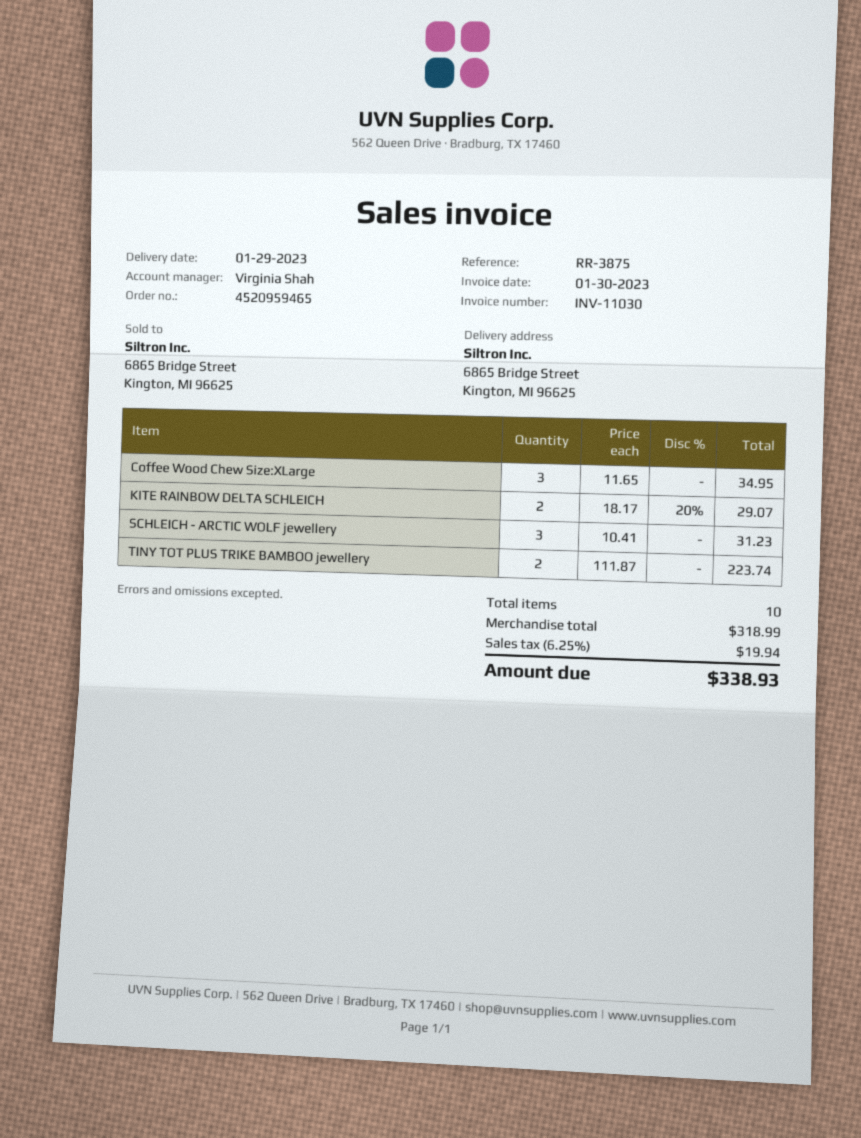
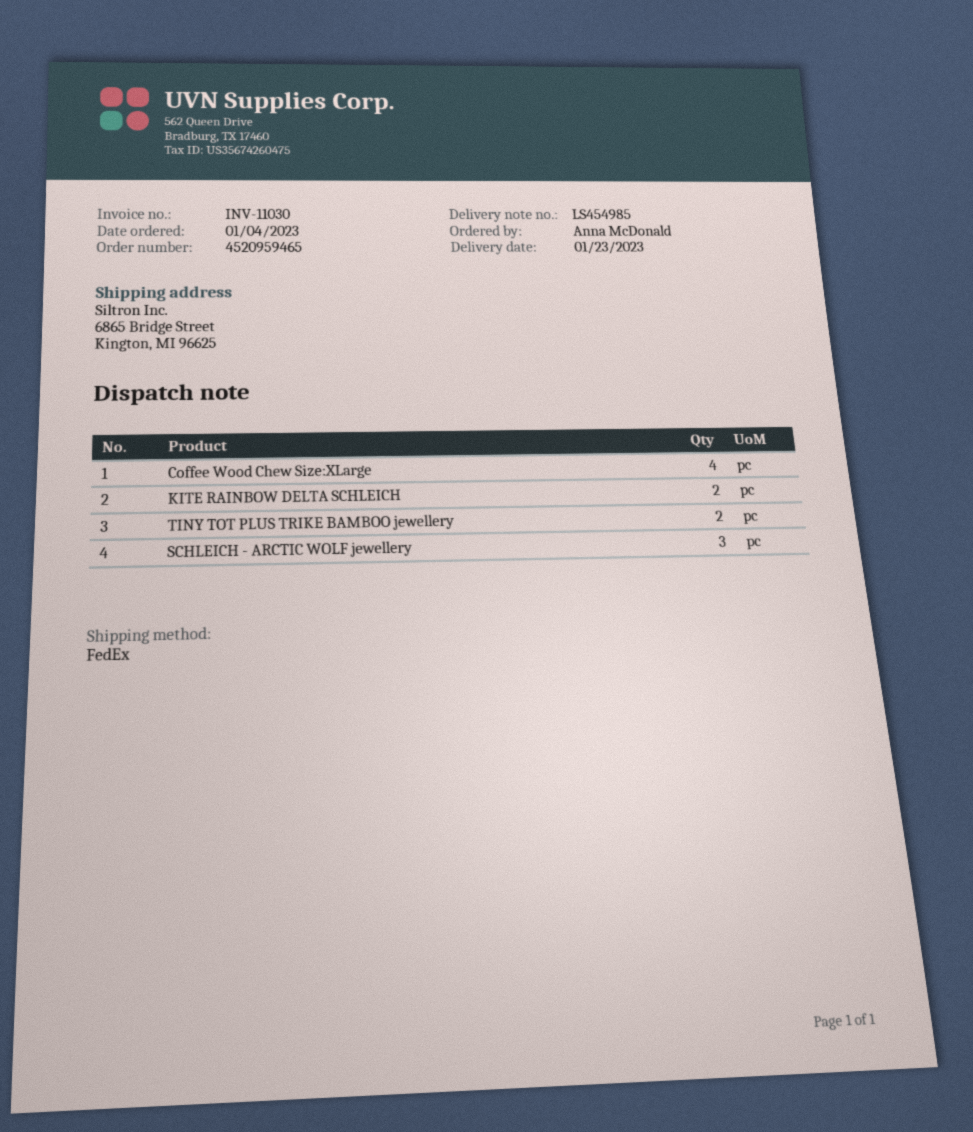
delivery date: 2023-01-29 -> 2023-01-23
Coffee Wood Chew Size:XLarge: 3 -> 4

